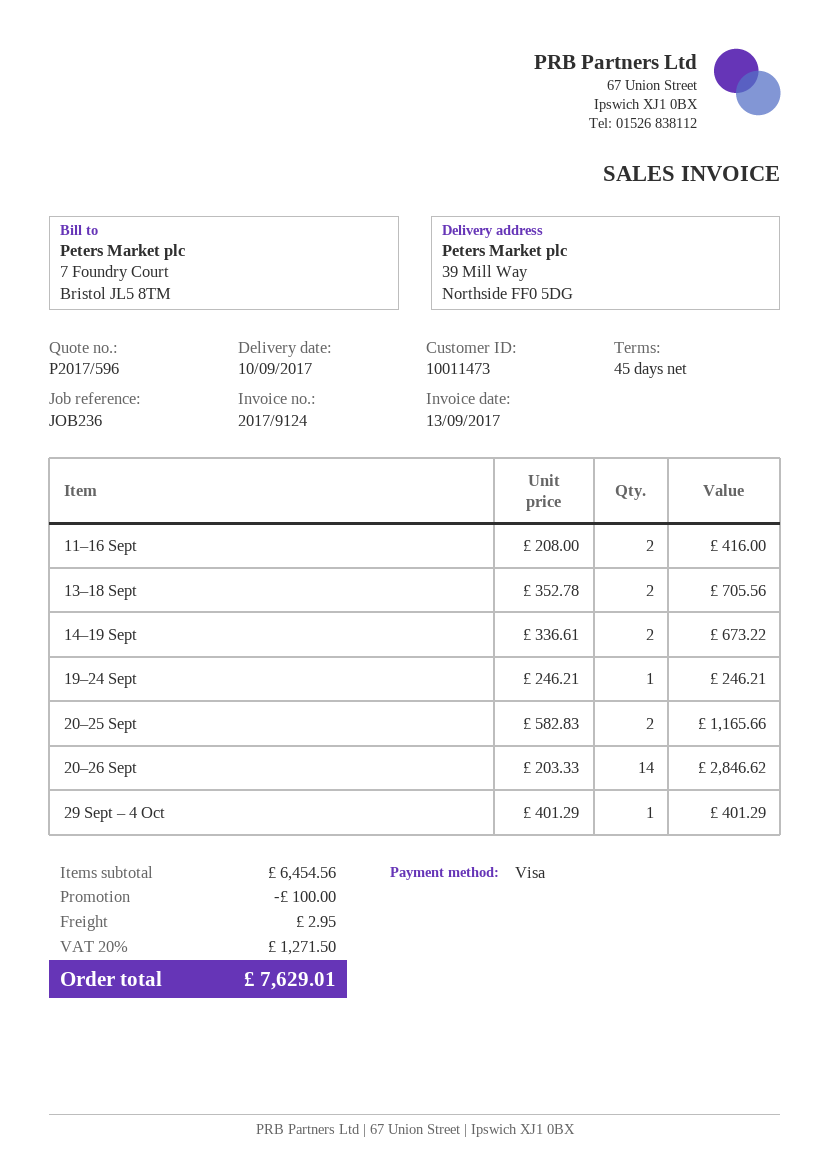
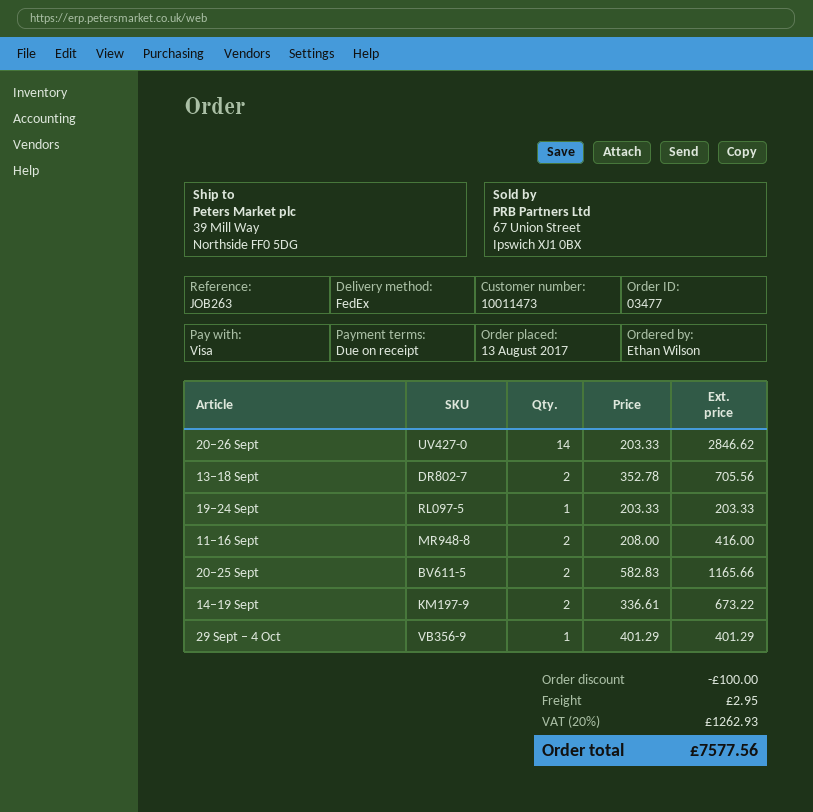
payment terms: 45 days -> on receipt
reference: JOB236 -> JOB263
19–24 Sept: 1 x 246.21 = 246.21 -> 1 x 203.33 = 203.33
tax: 20% = 1271.50 -> 20% = 1262.93
total: 7629.01 -> 7577.56

